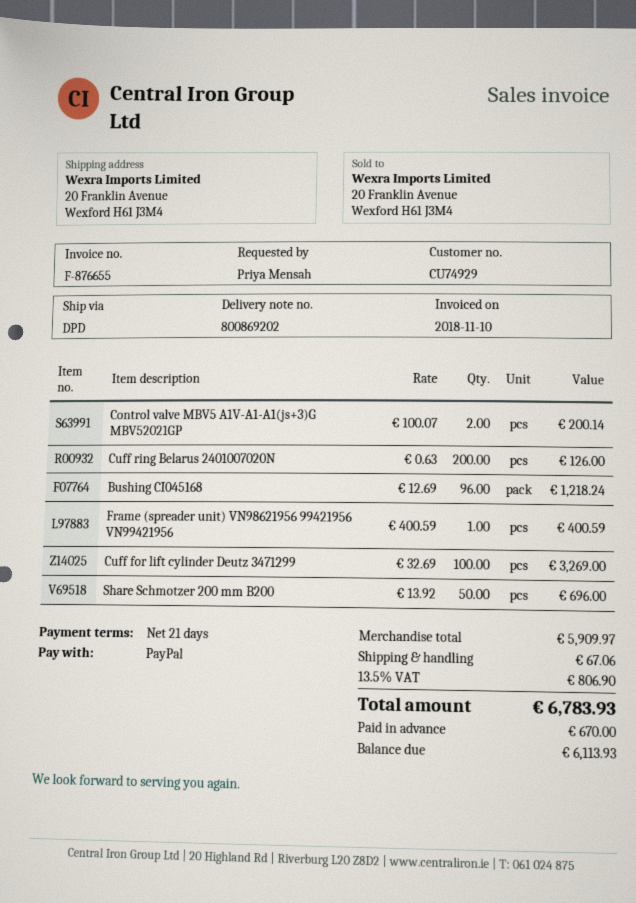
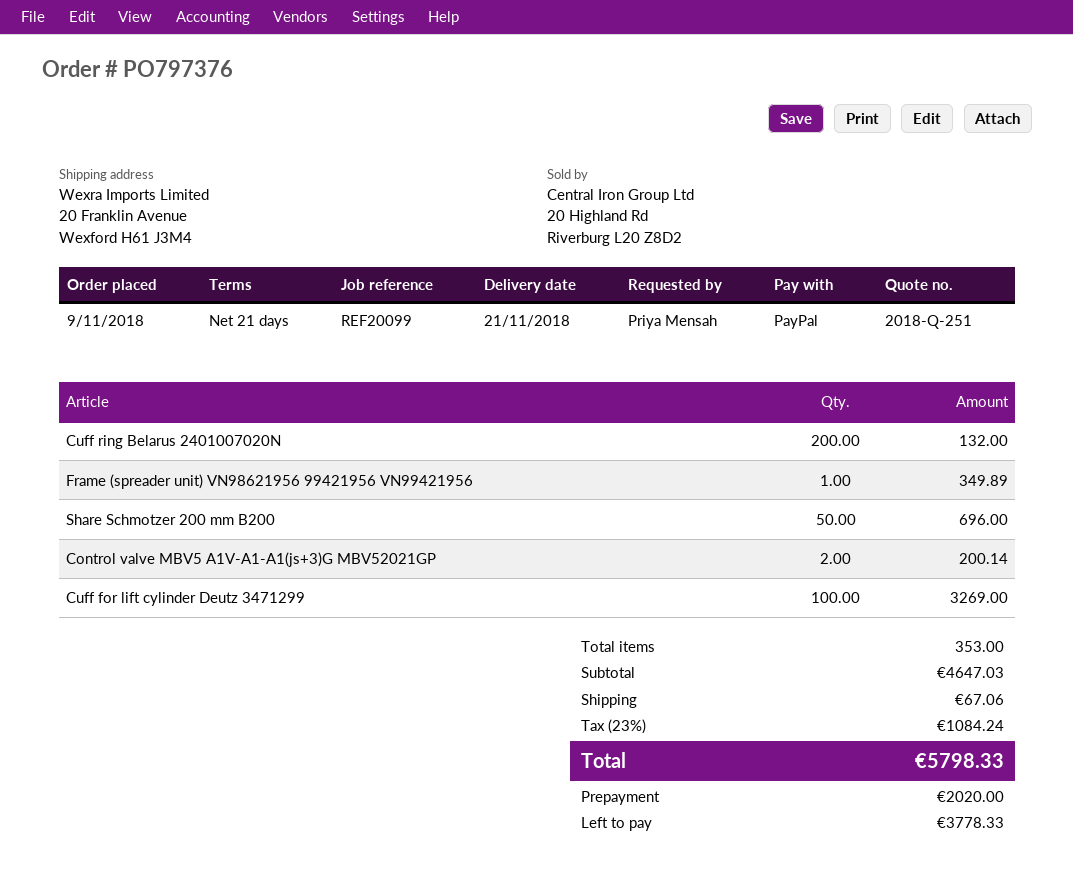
Cuff ring Belarus 2401007020N: 200 for 126.00 -> 200 for 132.00
Bushing CI045168: 96 for 1218.24 -> none
Frame (spreader unit) VN98621956 99421956 VN99421956: 1 for 400.59 -> 1 for 349.89
subtotal: 5909.97 -> 4647.03
tax: 13.5% = 806.90 -> 23% = 1084.24
total: 6783.93 -> 5798.33
deposit: 670.00 -> 2020.00
balance: 6113.93 -> 3778.33

